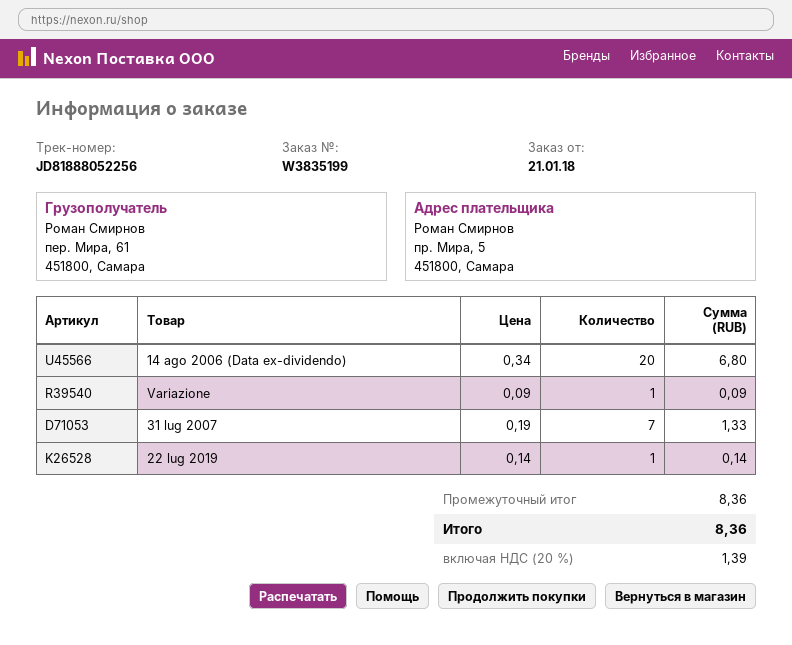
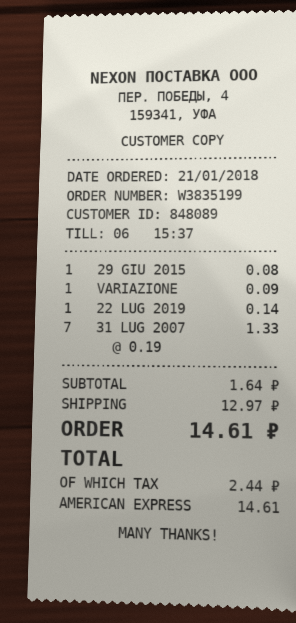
14 ago 2006 (Data ex-dividendo): 20 x 0.34 = 6.80 -> none
29 GIU 2015: none -> 1 x 0.08 = 0.08
subtotal: 8.36 -> 1.64
shipping: none -> 12.97
tax: 1.39 -> 2.44
total: 8.36 -> 14.61

